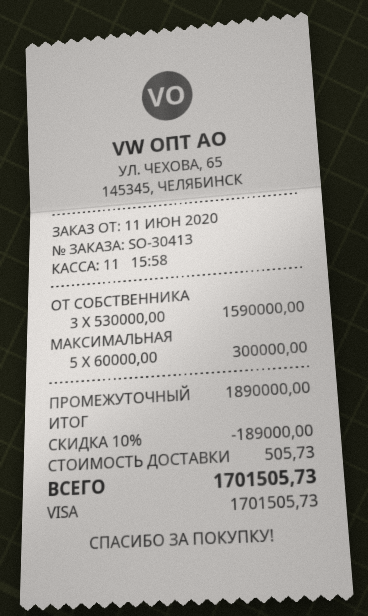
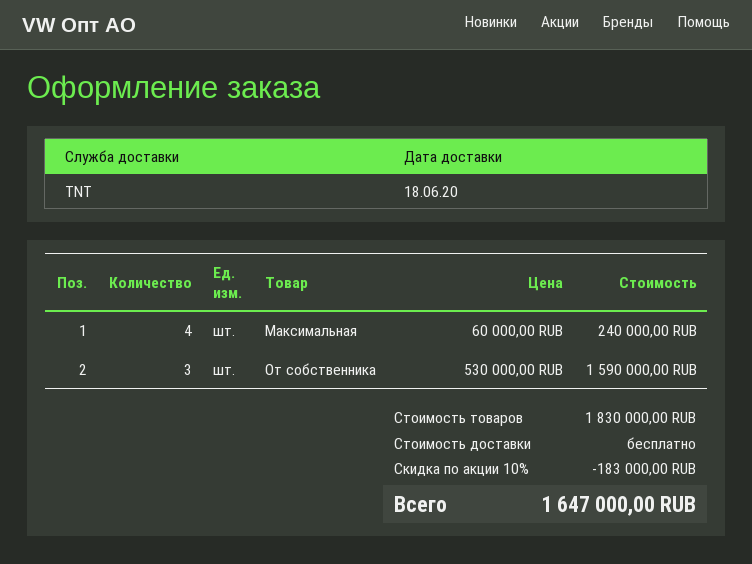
МАКСИМАЛЬНАЯ: 5 x 60000.00 = 300000.00 -> 4 x 60000.00 = 240000.00
subtotal: 1890000.00 -> 1830000.00
discount: 10% = 189000.00 -> 10% = 183000.00
shipping: 505.73 -> 0.00
total: 1701505.73 -> 1647000.00

